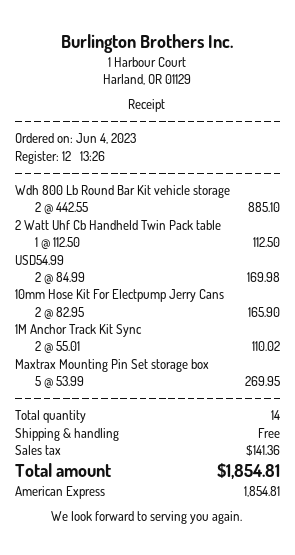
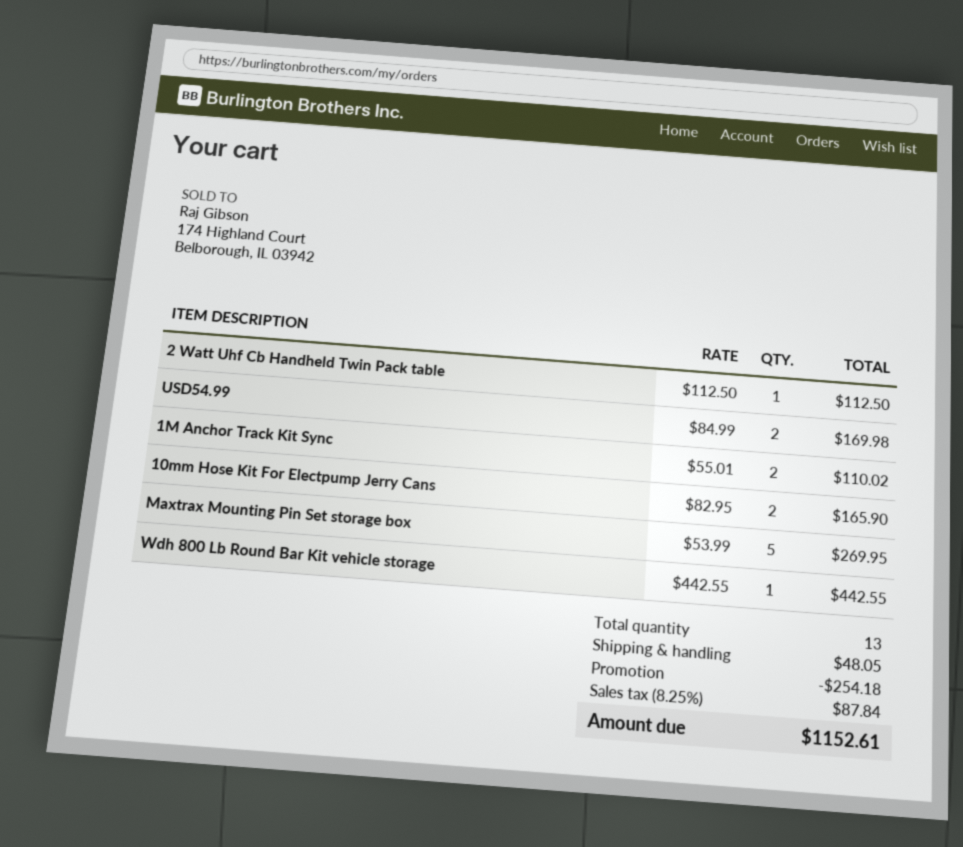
Wdh 800 Lb Round Bar Kit vehicle storage: 2 x 442.55 = 885.10 -> 1 x 442.55 = 442.55
total quantity: 14 -> 13
discount: none -> 254.18
shipping: 0.00 -> 48.05
tax: 141.36 -> 87.84
total: 1854.81 -> 1152.61

